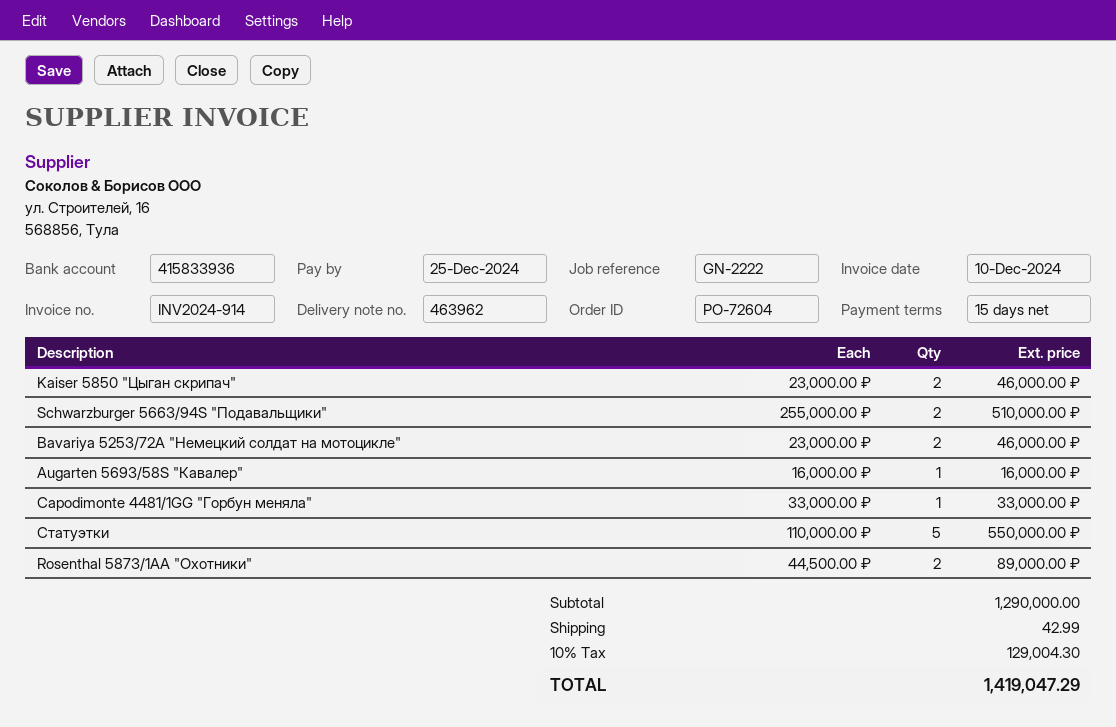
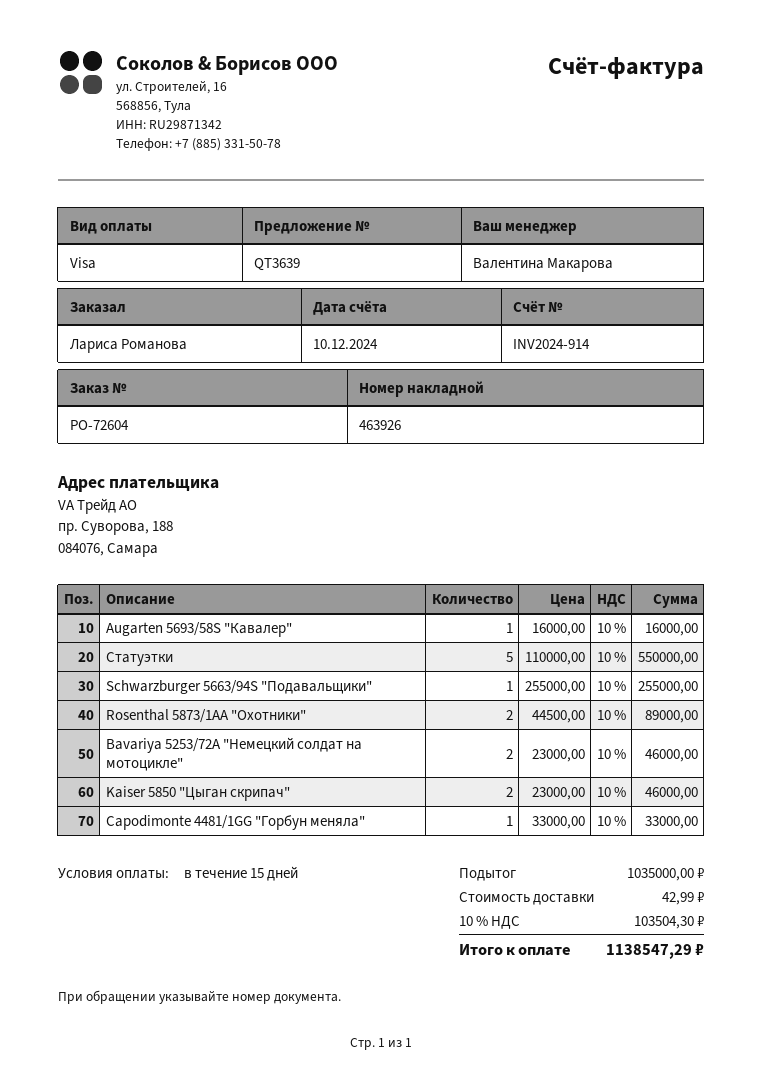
delivery note number: 463962 -> 463926
Schwarzburger 5663/94S "Подавальщики": 2 x 255000.00 = 510000.00 -> 1 x 255000.00 = 255000.00
subtotal: 1290000.00 -> 1035000.00
tax: 10% = 129004.30 -> 10% = 103504.30
total: 1419047.29 -> 1138547.29

